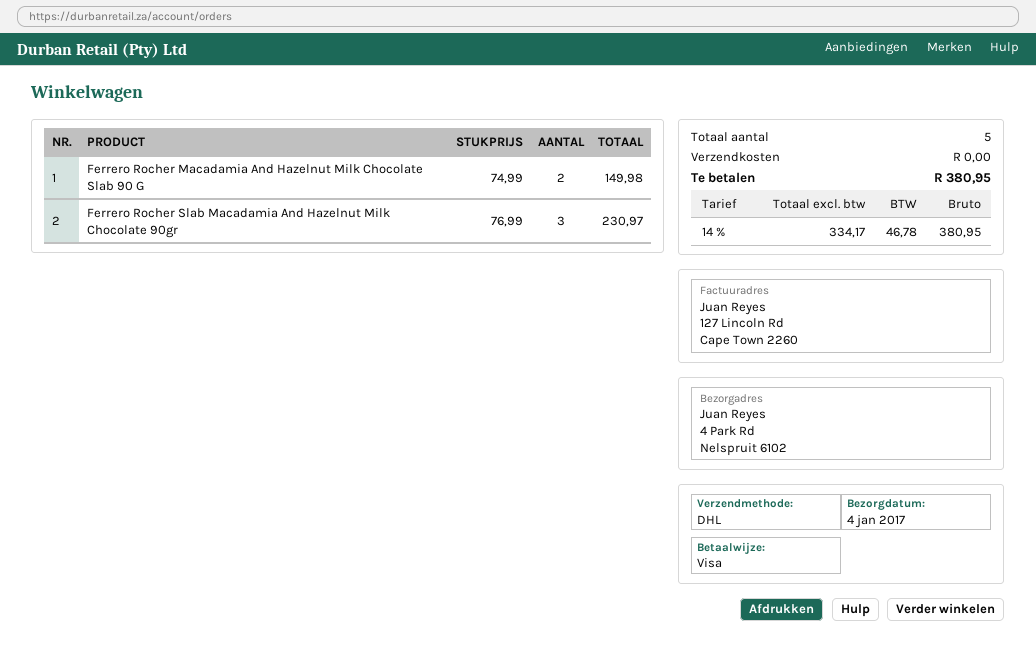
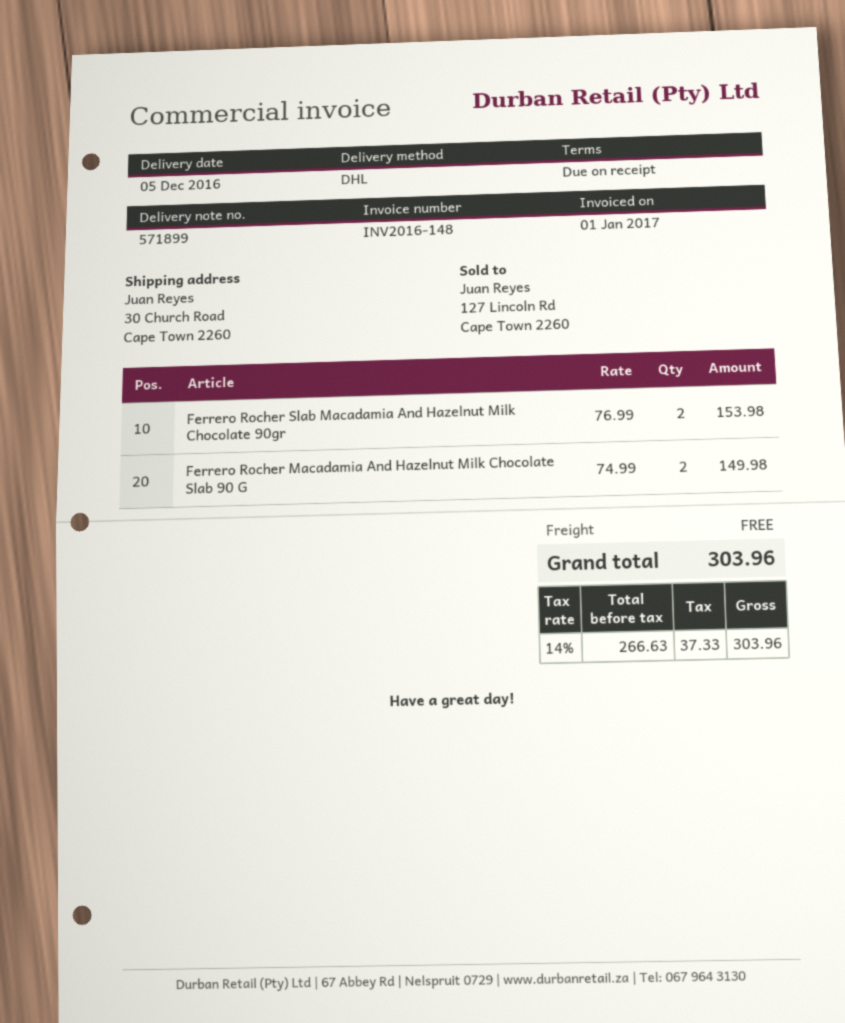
delivery date: 2017-01-04 -> 2016-12-05
ship to: 4 Park Rd, Nelspruit 6102 -> 30 Church Road, Cape Town 2260
Ferrero Rocher Slab Macadamia And Hazelnut Milk Chocolate 90gr: 3 x 76.99 = 230.97 -> 2 x 76.99 = 153.98
net: 334.17 -> 266.63
tax: 14% = 46.78 -> 14% = 37.33
total: 380.95 -> 303.96

